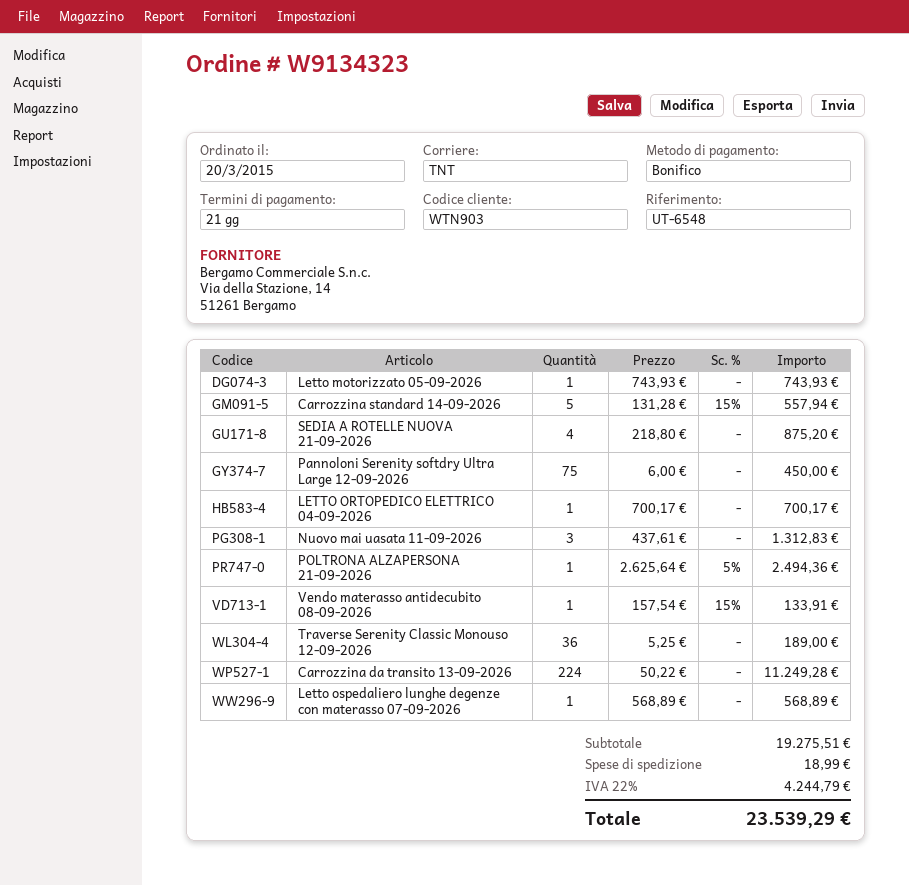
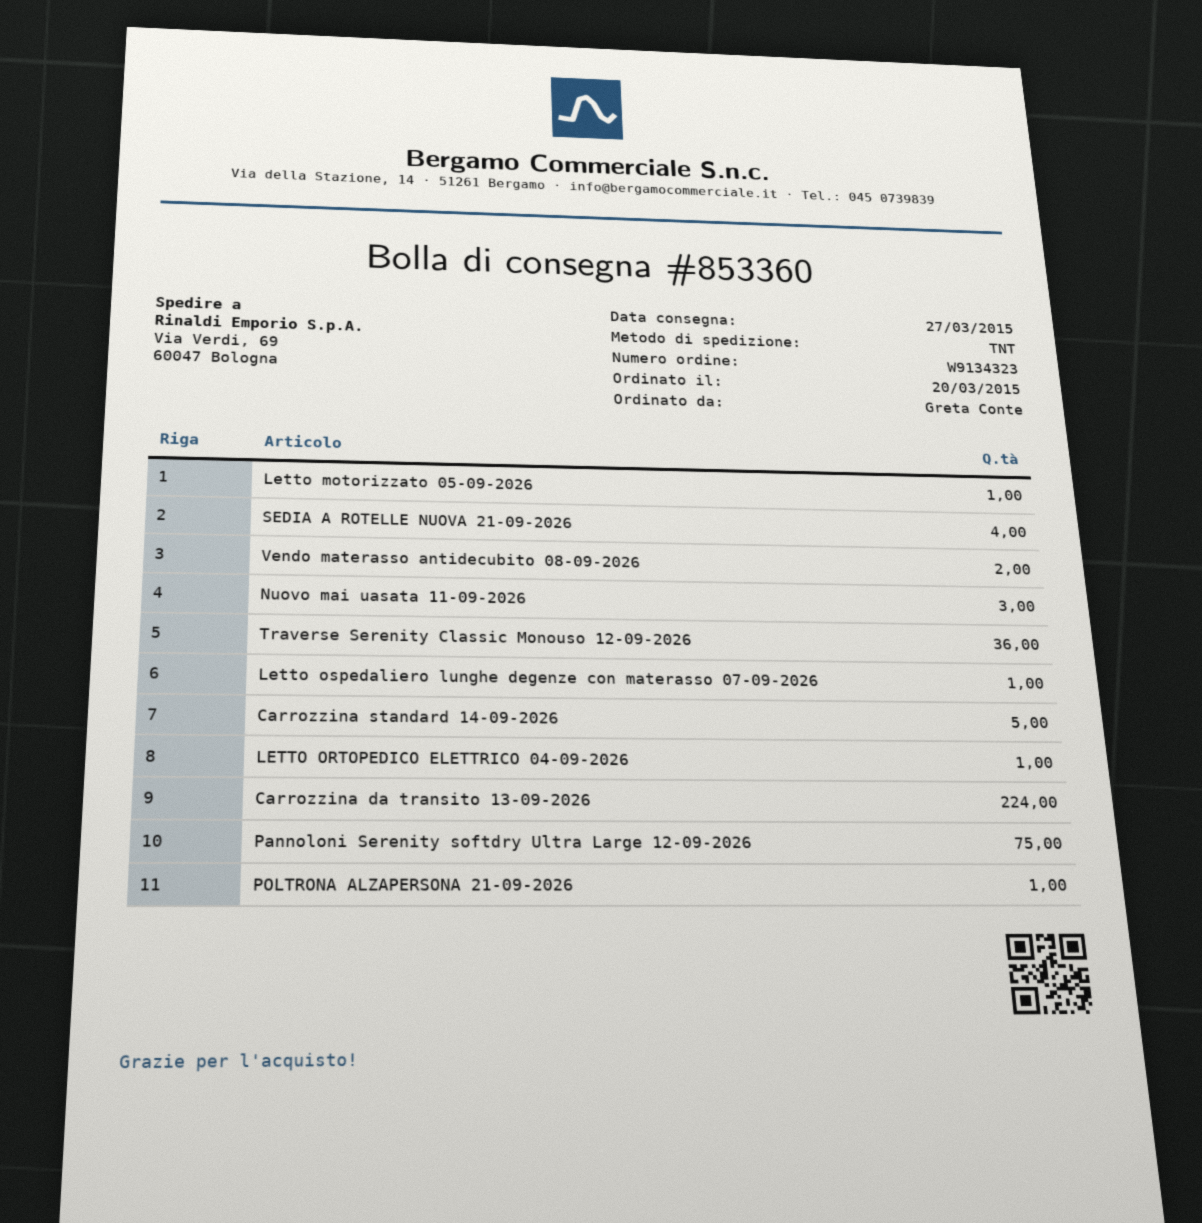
Vendo materasso antidecubito 08-09-2026: 1 -> 2

